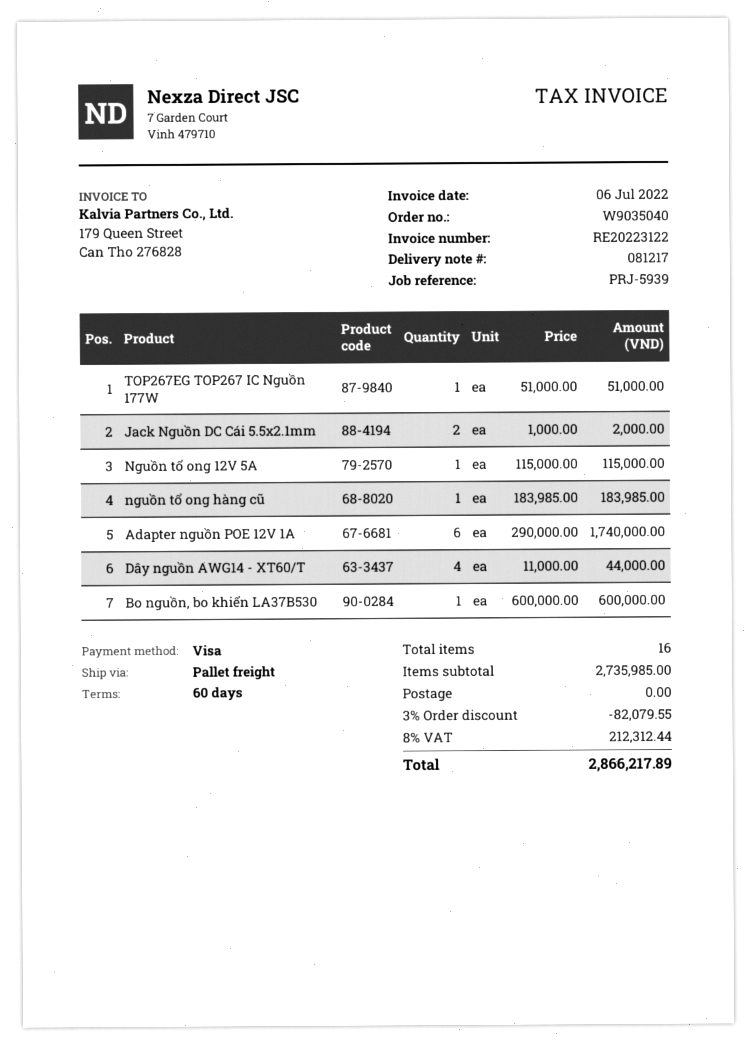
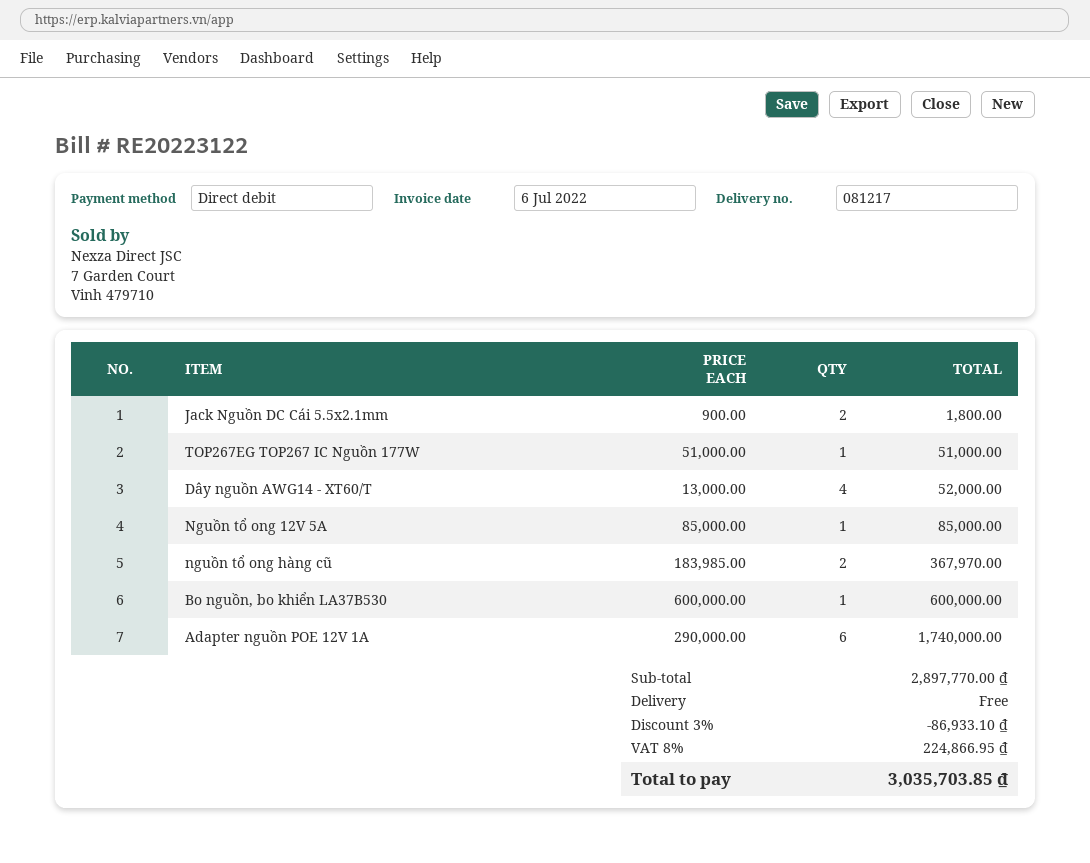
payment method: Visa -> direct debit
Jack Nguồn DC Cái 5.5x2.1mm: 2 x 1000.00 = 2000.00 -> 2 x 900.00 = 1800.00
Nguồn tổ ong 12V 5A: 1 x 115000.00 = 115000.00 -> 1 x 85000.00 = 85000.00
nguồn tổ ong hàng cũ: 1 x 183985.00 = 183985.00 -> 2 x 183985.00 = 367970.00
Dây nguồn AWG14 - XT60/T: 4 x 11000.00 = 44000.00 -> 4 x 13000.00 = 52000.00
subtotal: 2735985.00 -> 2897770.00
discount: 3% = 82079.55 -> 3% = 86933.10
tax: 8% = 212312.44 -> 8% = 224866.95
total: 2866217.89 -> 3035703.85

